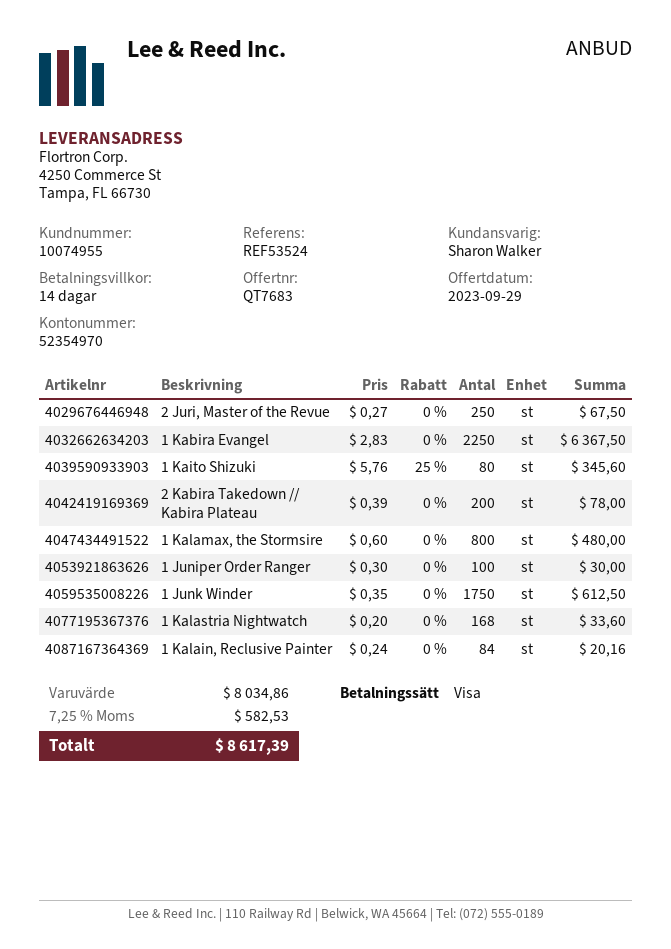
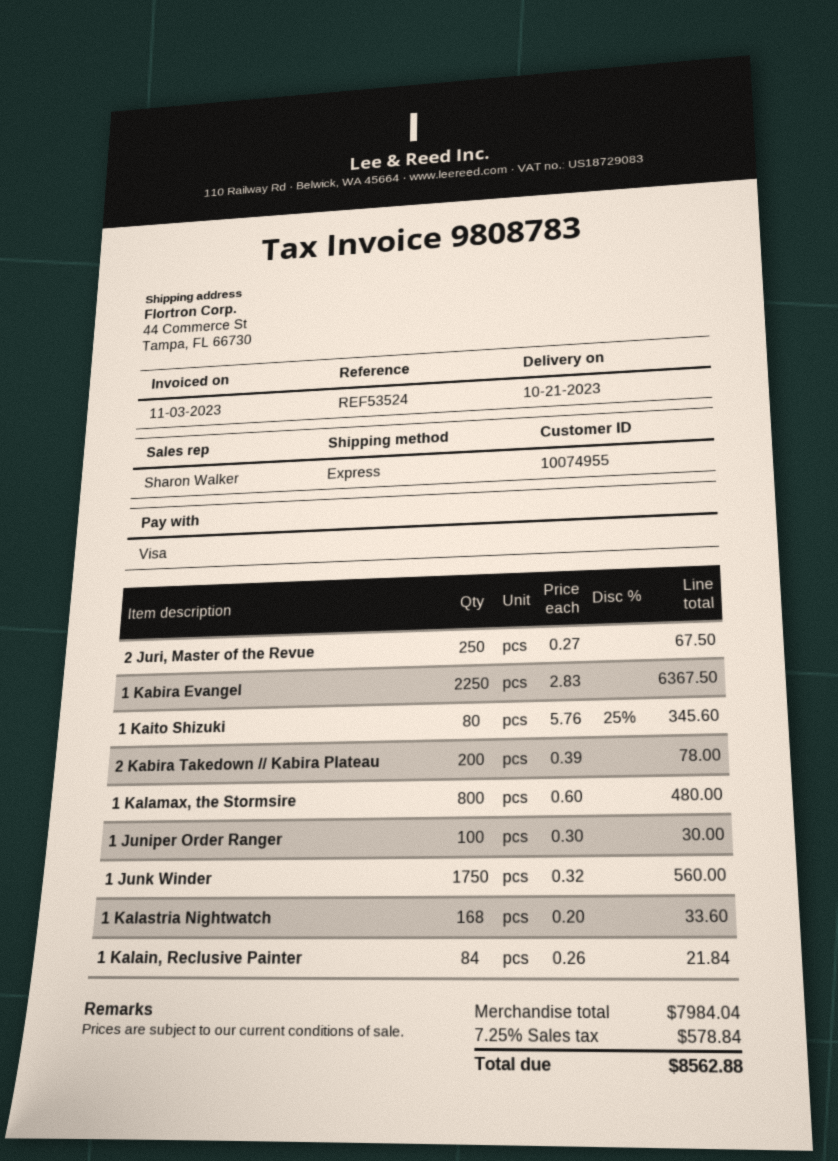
ship to: 4250 Commerce St, Tampa, FL 66730 -> 44 Commerce St, Tampa, FL 66730
1 Junk Winder: 1750 x 0.35 = 612.50 -> 1750 x 0.32 = 560.00
1 Kalain, Reclusive Painter: 84 x 0.24 = 20.16 -> 84 x 0.26 = 21.84
subtotal: 8034.86 -> 7984.04
tax: 7.25% = 582.53 -> 7.25% = 578.84
total: 8617.39 -> 8562.88

